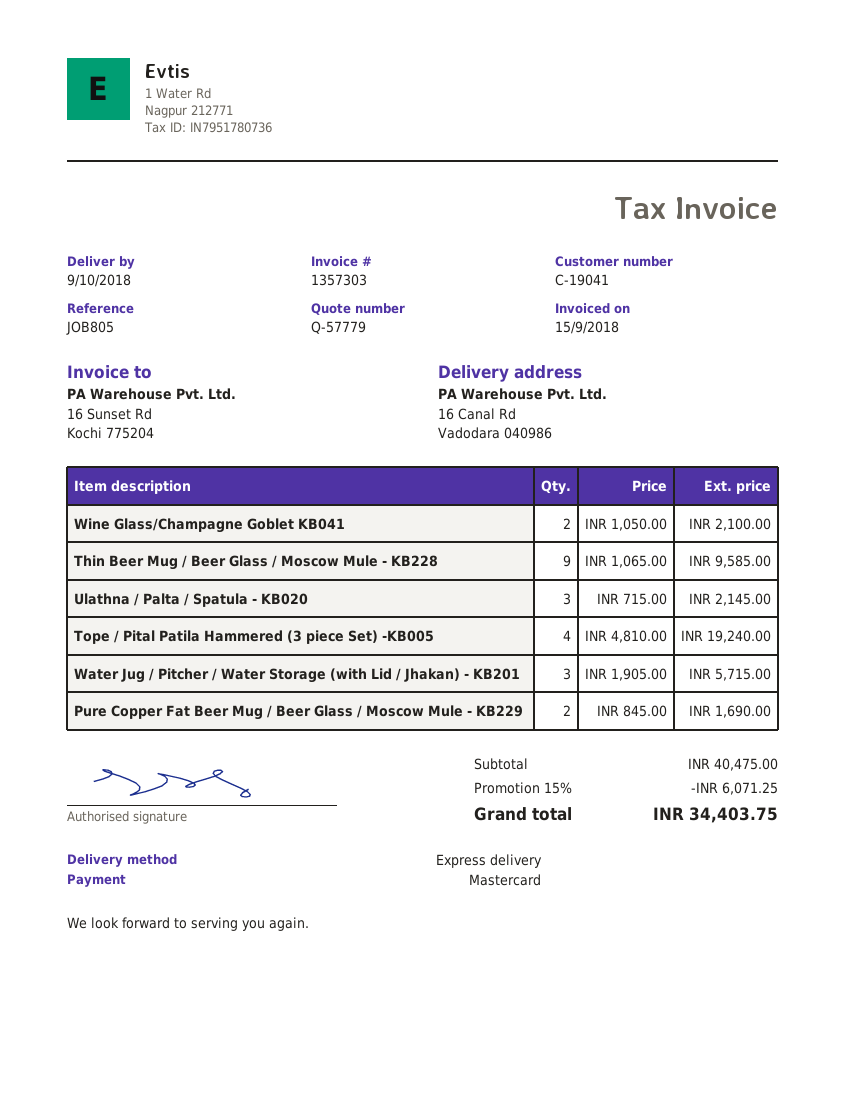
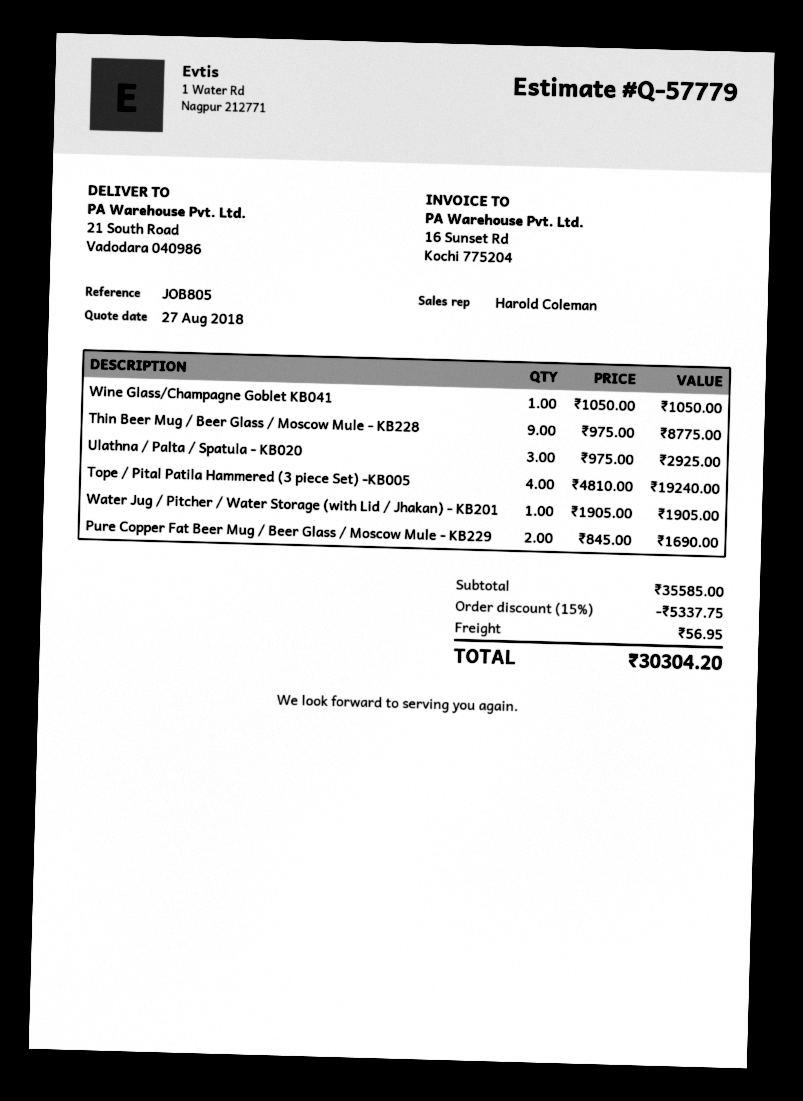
ship to: 16 Canal Rd, Vadodara 040986 -> 21 South Road, Vadodara 040986
Wine Glass/Champagne Goblet KB041: 2 x 1050.00 = 2100.00 -> 1 x 1050.00 = 1050.00
Thin Beer Mug / Beer Glass / Moscow Mule - KB228: 9 x 1065.00 = 9585.00 -> 9 x 975.00 = 8775.00
Ulathna / Palta / Spatula - KB020: 3 x 715.00 = 2145.00 -> 3 x 975.00 = 2925.00
Water Jug / Pitcher / Water Storage (with Lid / Jhakan) - KB201: 3 x 1905.00 = 5715.00 -> 1 x 1905.00 = 1905.00
subtotal: 40475.00 -> 35585.00
discount: 15% = 6071.25 -> 15% = 5337.75
shipping: none -> 56.95
total: 34403.75 -> 30304.20

